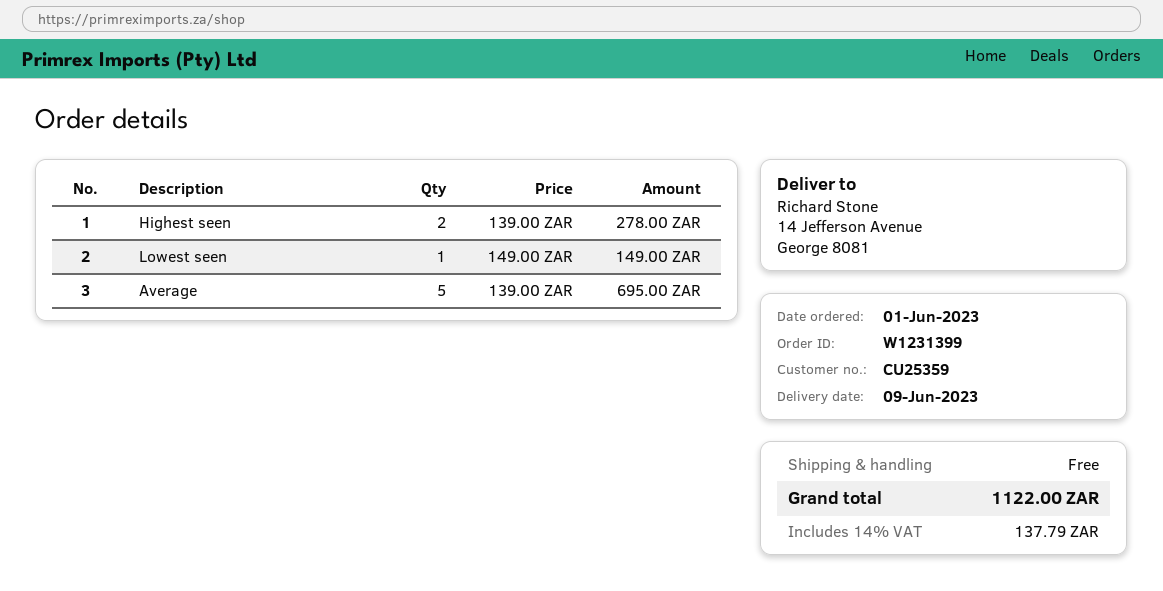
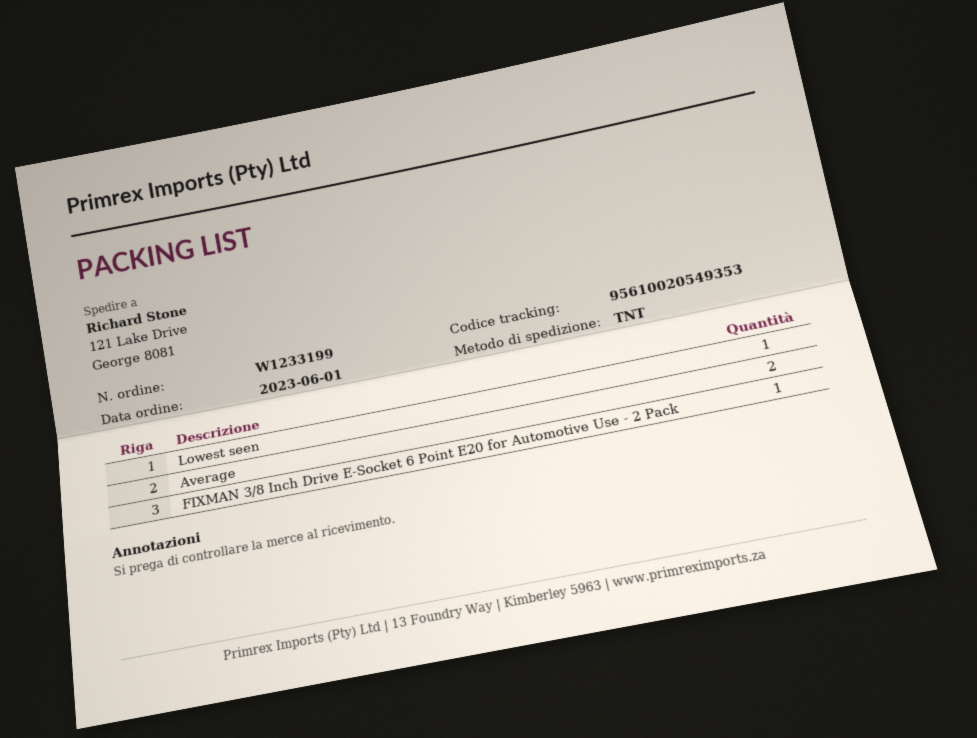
order number: W1231399 -> W1233199
ship to: 14 Jefferson Avenue, George 8081 -> 121 Lake Drive, George 8081
Highest seen: 2 -> none
Average: 5 -> 2
FIXMAN 3/8 Inch Drive E-Socket 6 Point E20 for Automotive Use - 2 Pack: none -> 1

